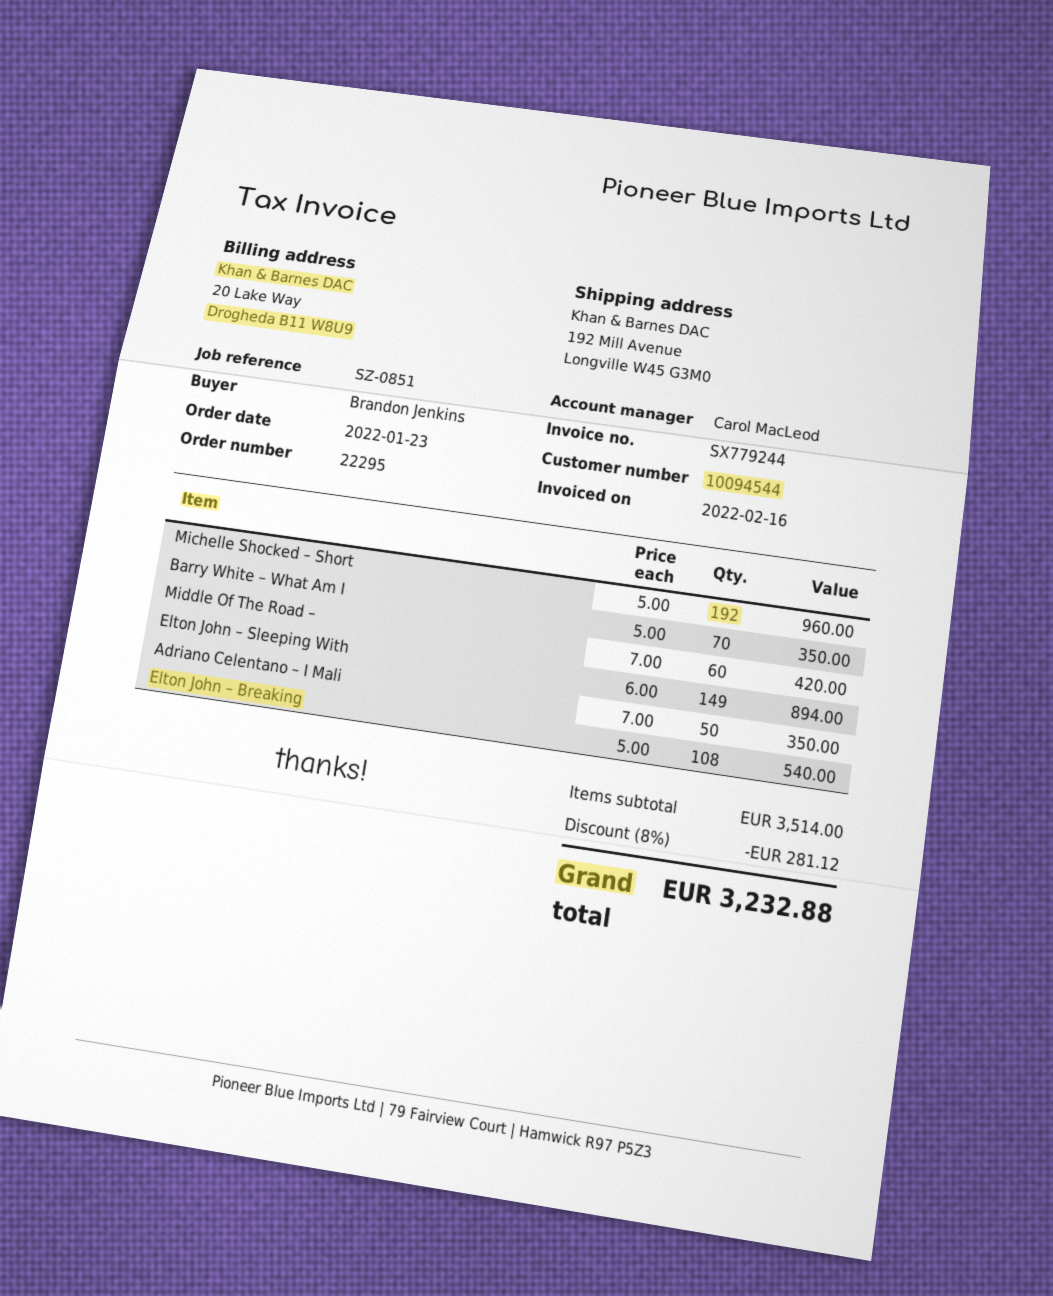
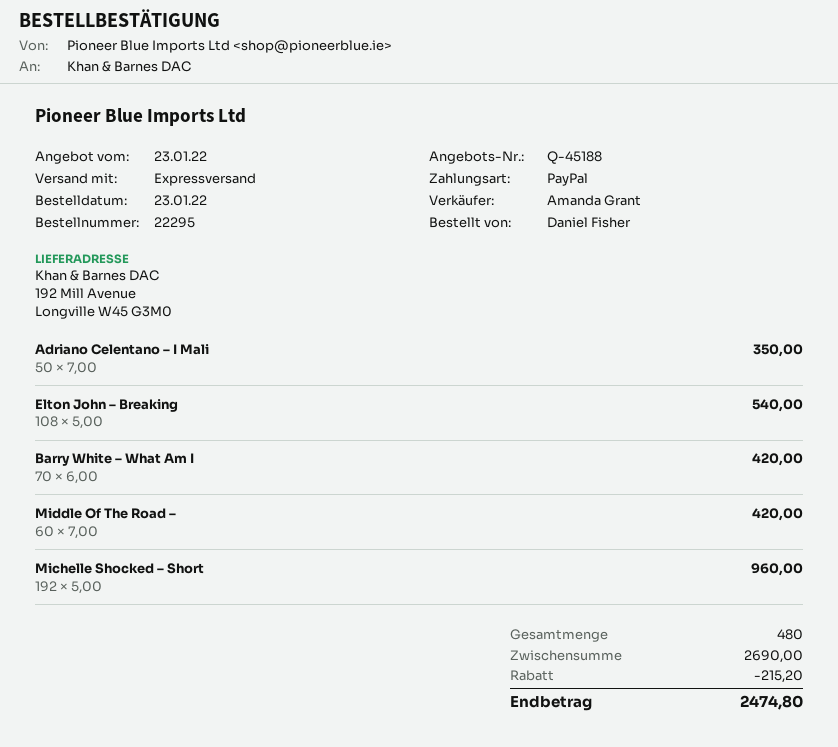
ordered by: Brandon Jenkins -> Daniel Fisher
sales rep: Carol MacLeod -> Amanda Grant
Barry White – What Am I: 70 x 5.00 = 350.00 -> 70 x 6.00 = 420.00
Elton John – Sleeping With: 149 x 6.00 = 894.00 -> none
subtotal: 3514.00 -> 2690.00
discount: 281.12 -> 215.20
total: 3232.88 -> 2474.80

